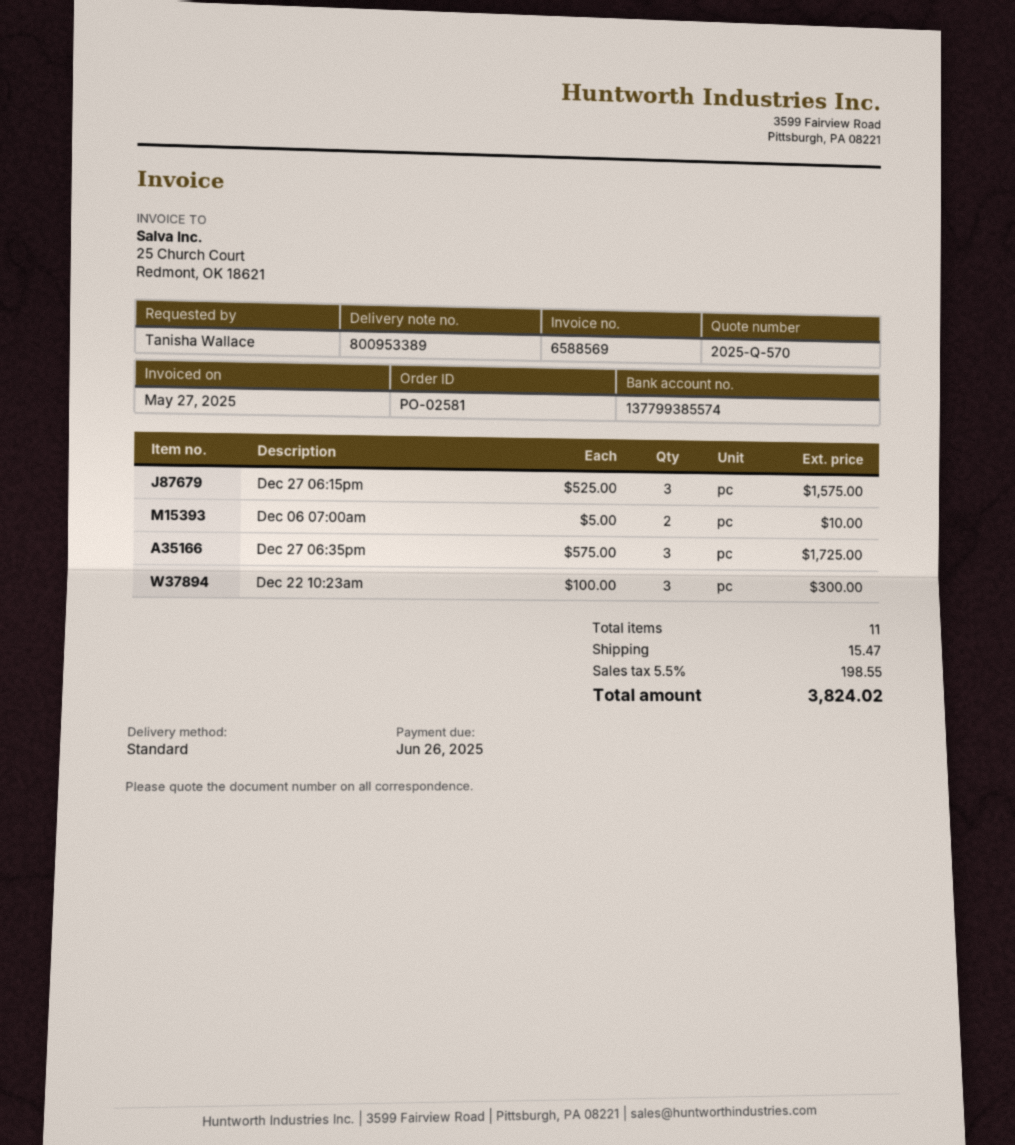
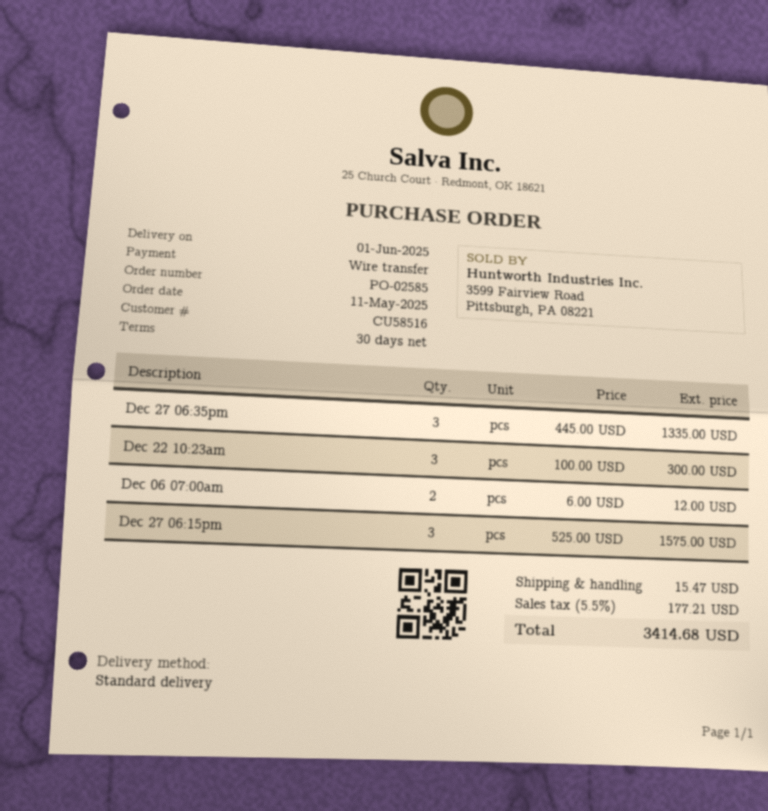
order number: PO-02581 -> PO-02585
Dec 06 07:00am: 2 x 5.00 = 10.00 -> 2 x 6.00 = 12.00
Dec 27 06:35pm: 3 x 575.00 = 1725.00 -> 3 x 445.00 = 1335.00
tax: 5.5% = 198.55 -> 5.5% = 177.21
total: 3824.02 -> 3414.68

